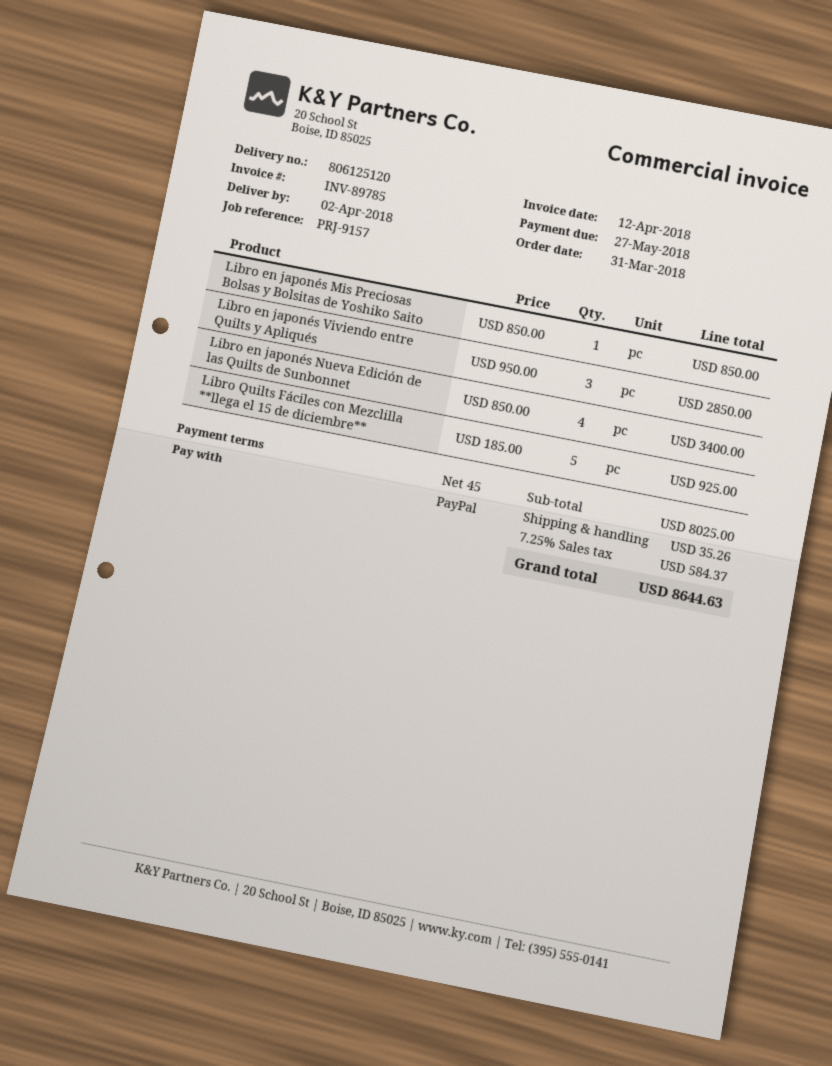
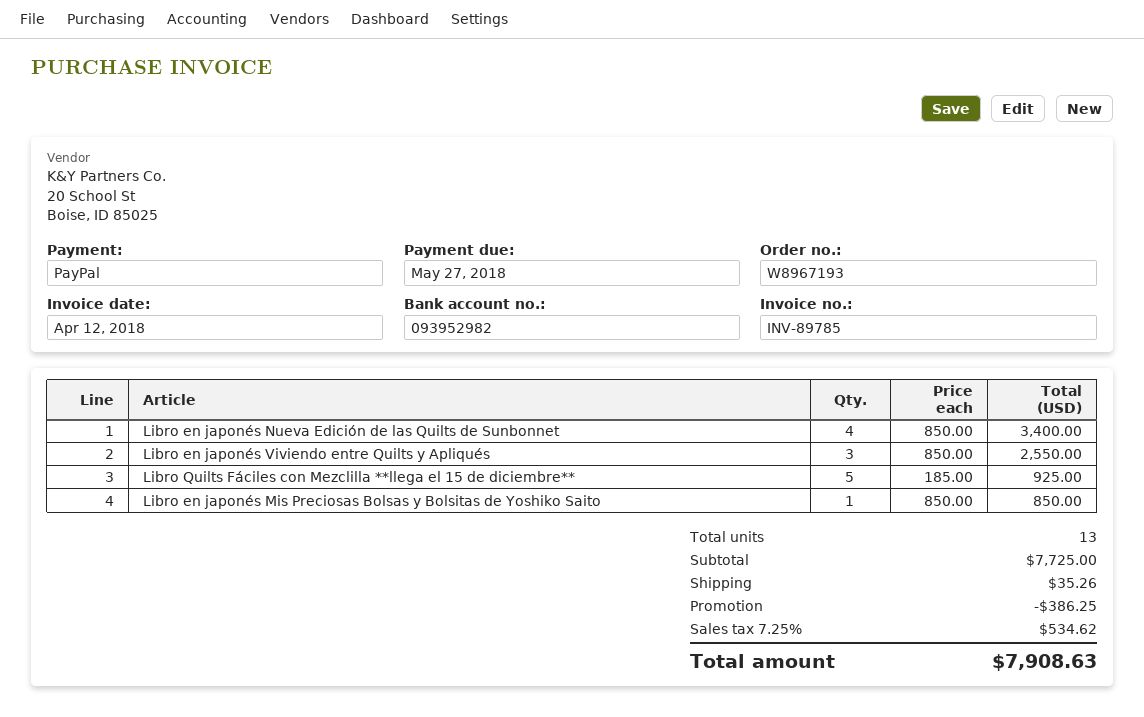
Libro en japonés Viviendo entre Quilts y Apliqués: 3 x 950.00 = 2850.00 -> 3 x 850.00 = 2550.00
subtotal: 8025.00 -> 7725.00
discount: none -> 386.25
tax: 7.25% = 584.37 -> 7.25% = 534.62
total: 8644.63 -> 7908.63

